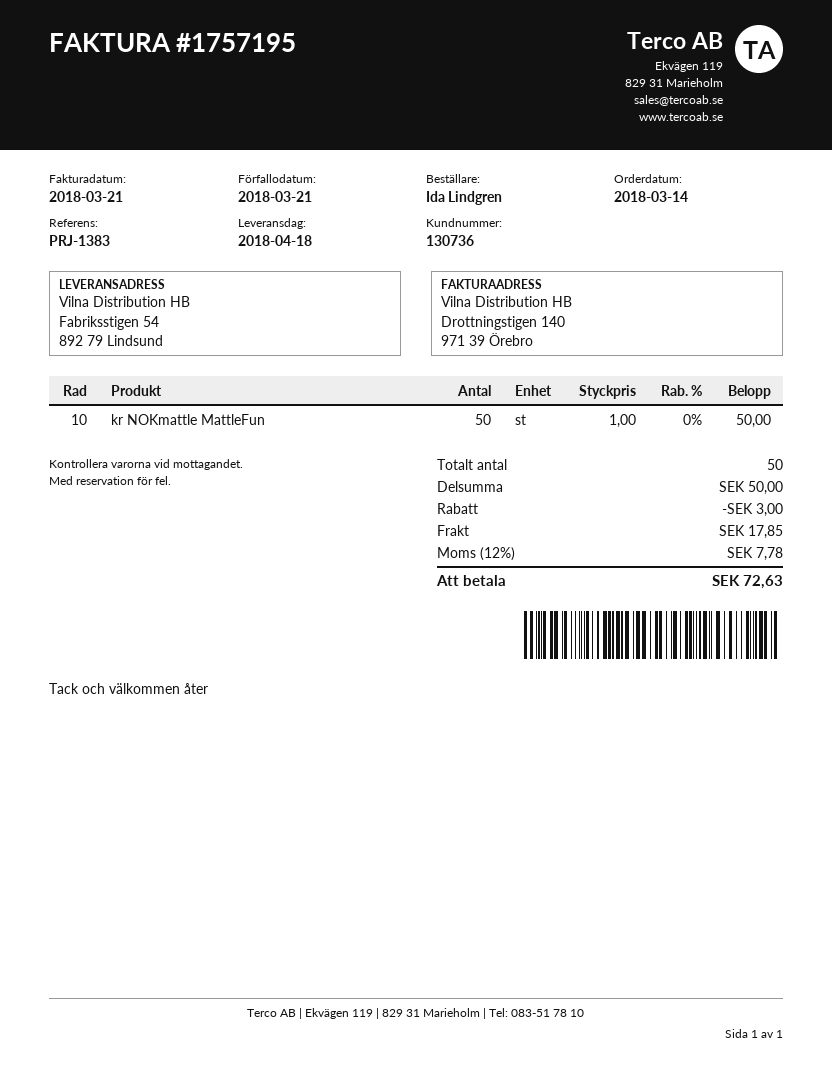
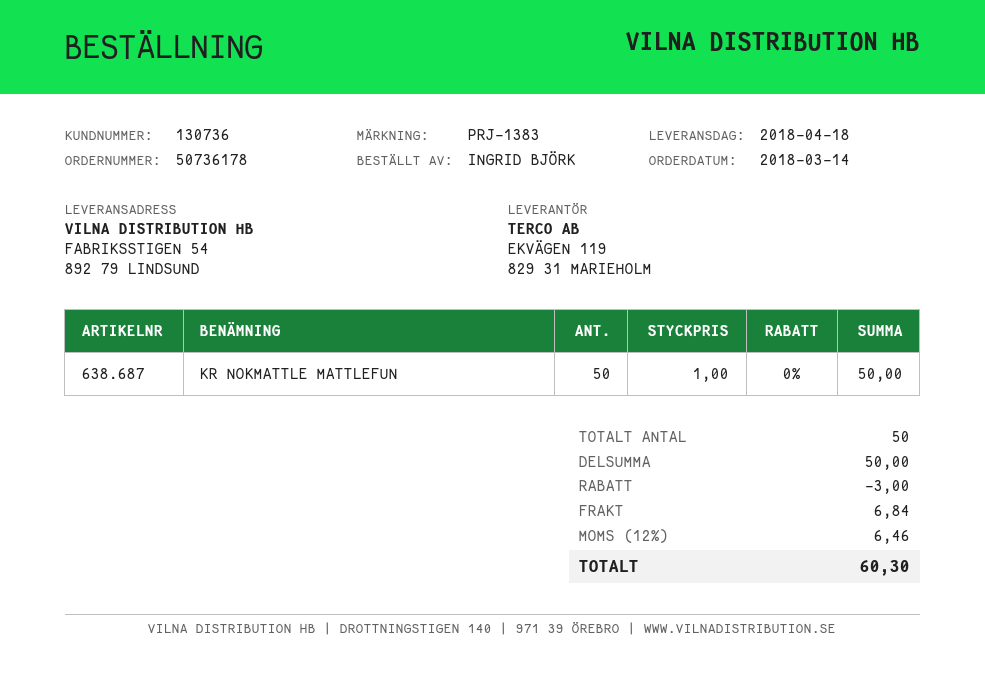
ordered by: Ida Lindgren -> INGRID BJÖRK
shipping: 17.85 -> 6.84
tax: 12% = 7.78 -> 12% = 6.46
total: 72.63 -> 60.30

